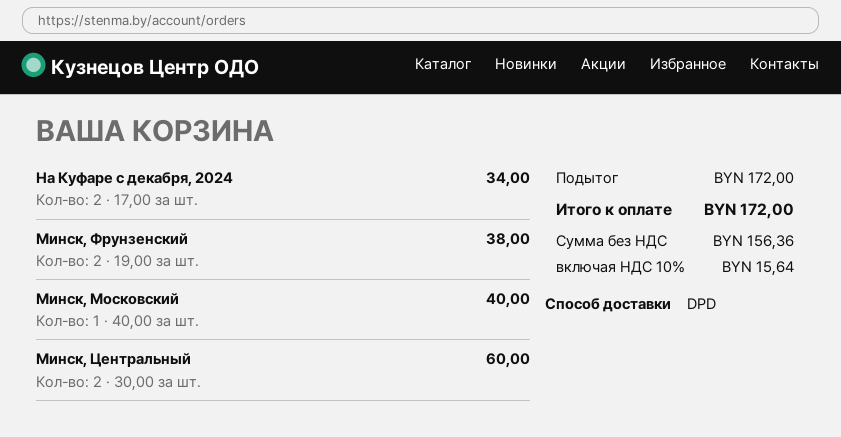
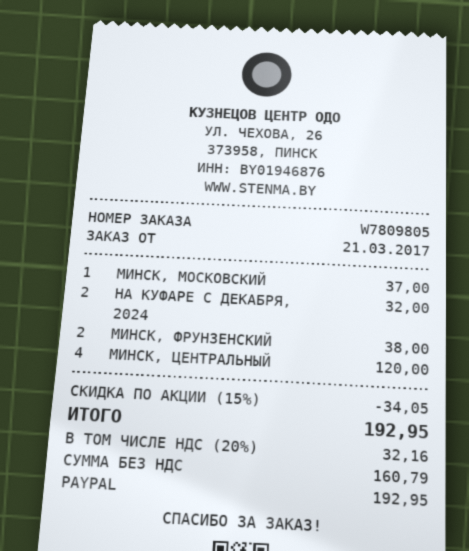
На Куфаре с декабря, 2024: 2 for 34.00 -> 2 for 32.00
Минск, Московский: 1 for 40.00 -> 1 for 37.00
Минск, Центральный: 2 for 60.00 -> 4 for 120.00
discount: none -> 15% = 34.05
net: 156.36 -> 160.79
tax: 10% = 15.64 -> 20% = 32.16
total: 172.00 -> 192.95

